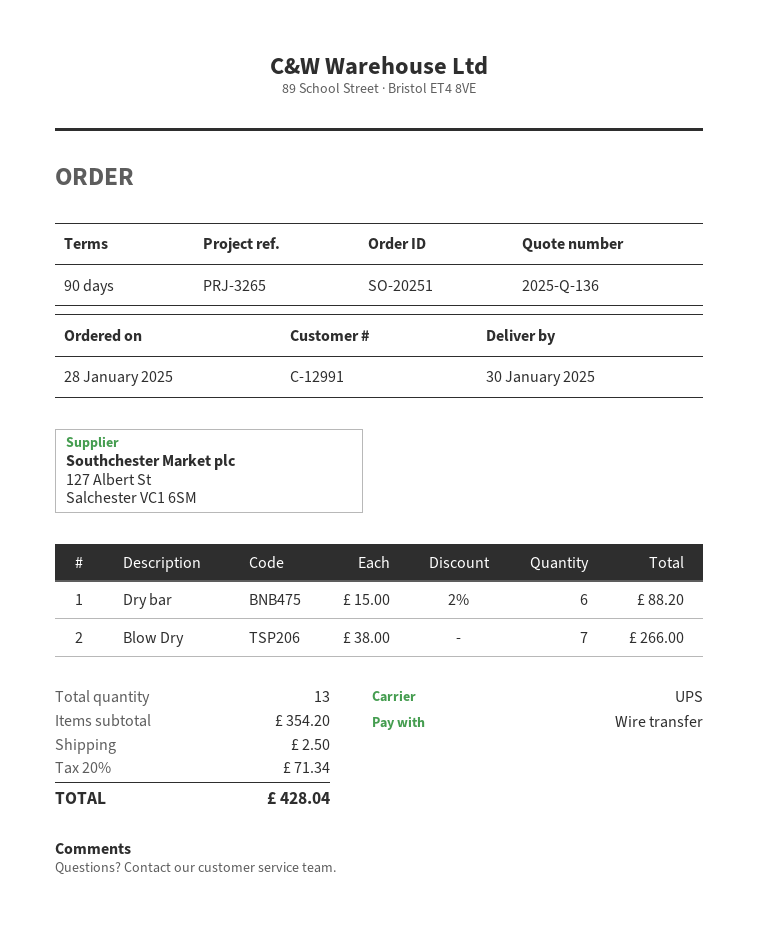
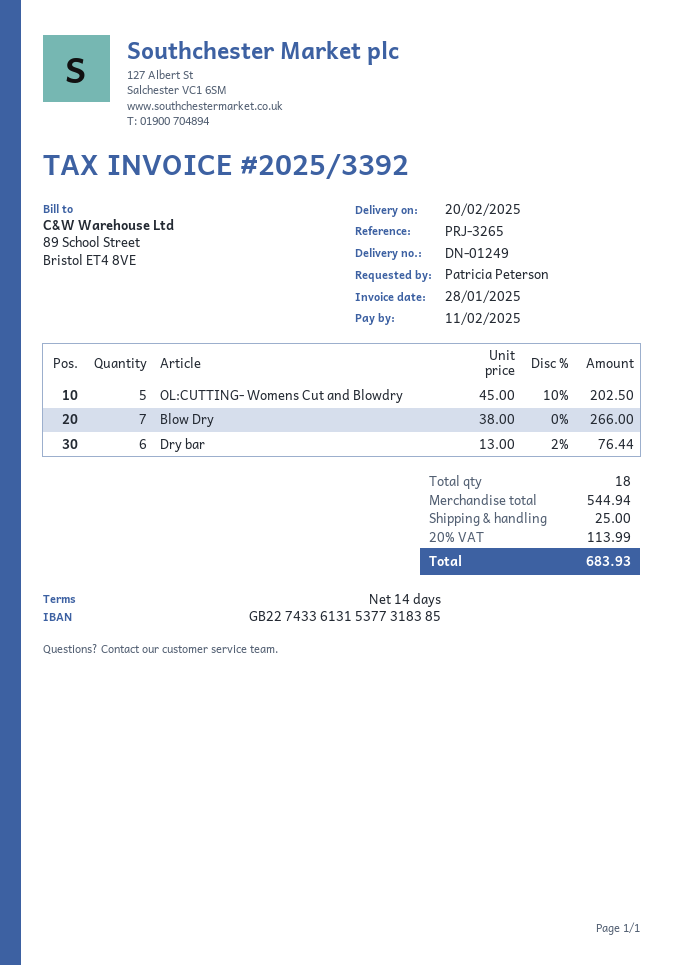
delivery date: 2025-01-30 -> 2025-02-20
payment terms: 90 days -> 14 days
Dry bar: 6 x 15.00 - 2% = 88.20 -> 6 x 13.00 - 2% = 76.44
OL:CUTTING- Womens Cut and Blowdry: none -> 5 x 45.00 - 10% = 202.50
total quantity: 13 -> 18
subtotal: 354.20 -> 544.94
shipping: 2.50 -> 25.00
tax: 20% = 71.34 -> 20% = 113.99
total: 428.04 -> 683.93

